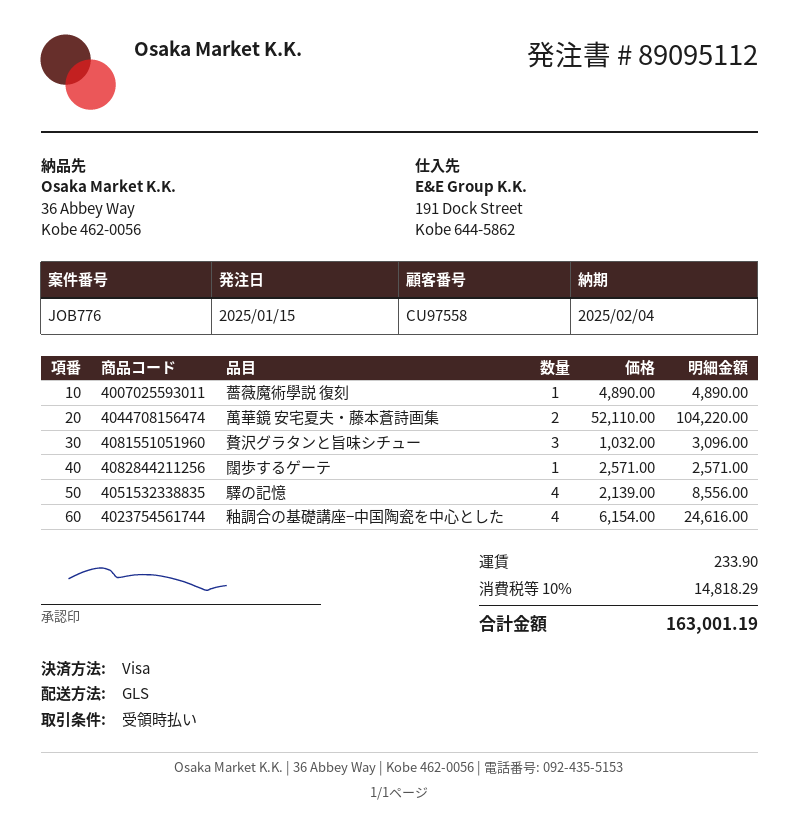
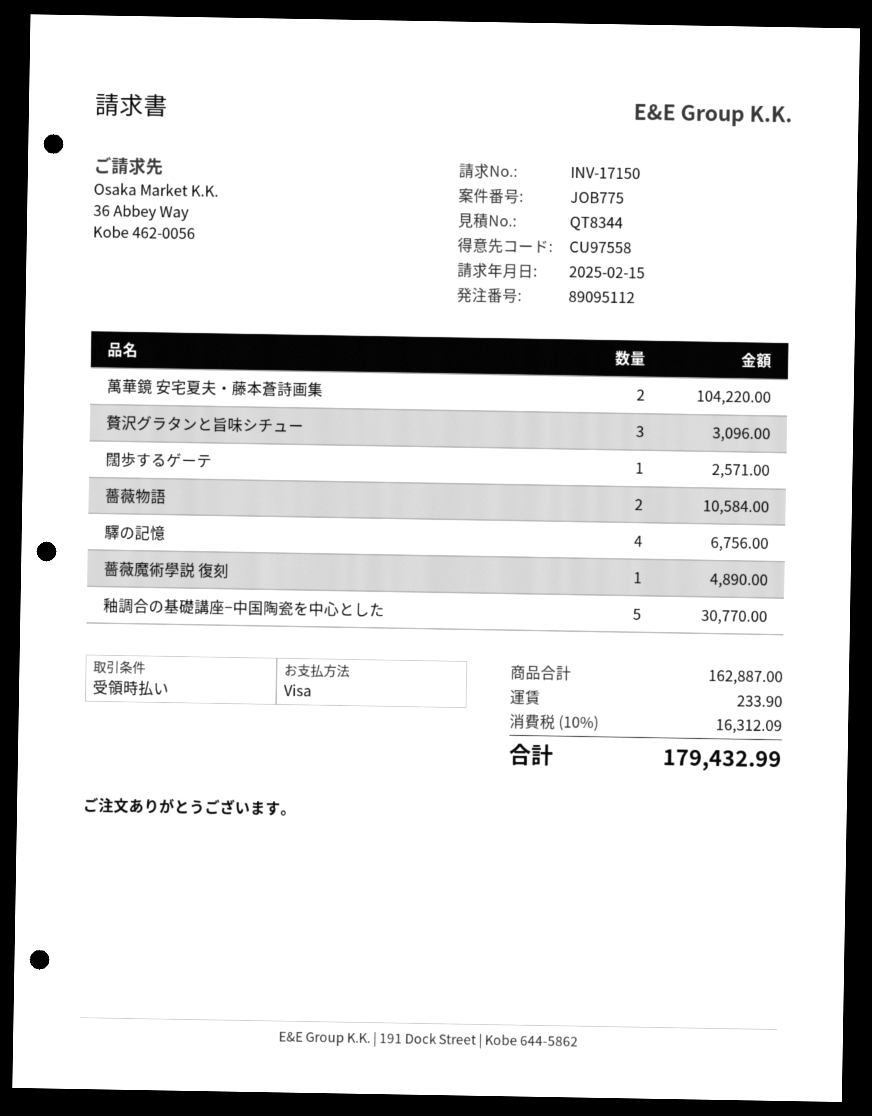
reference: JOB776 -> JOB775
驛の記憶: 4 for 8556.00 -> 4 for 6756.00
釉調合の基礎講座−中国陶瓷を中心とした: 4 for 24616.00 -> 5 for 30770.00
薔薇物語: none -> 2 for 10584.00
tax: 10% = 14818.29 -> 10% = 16312.09
total: 163001.19 -> 179432.99

